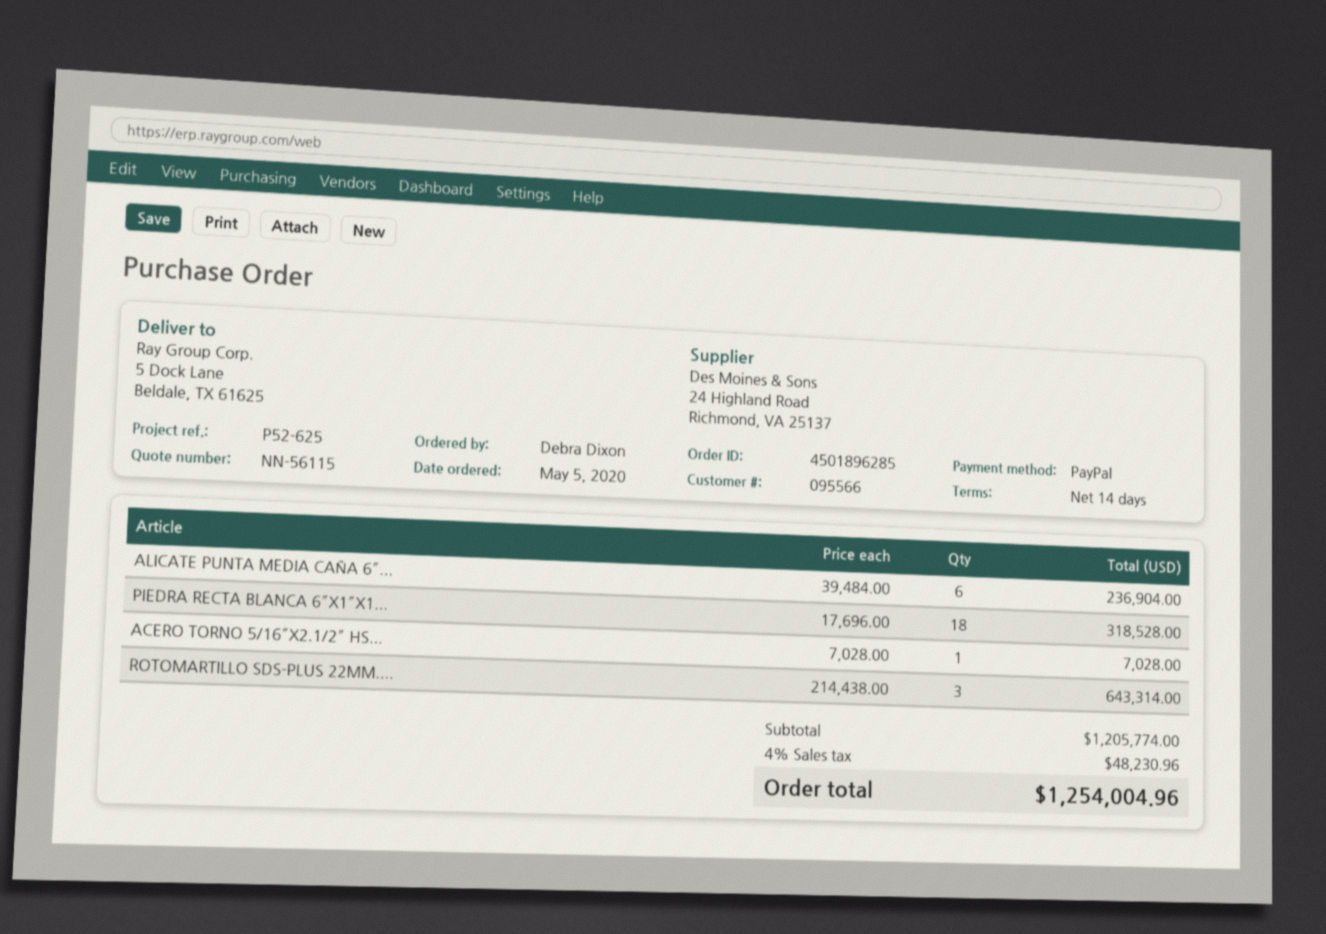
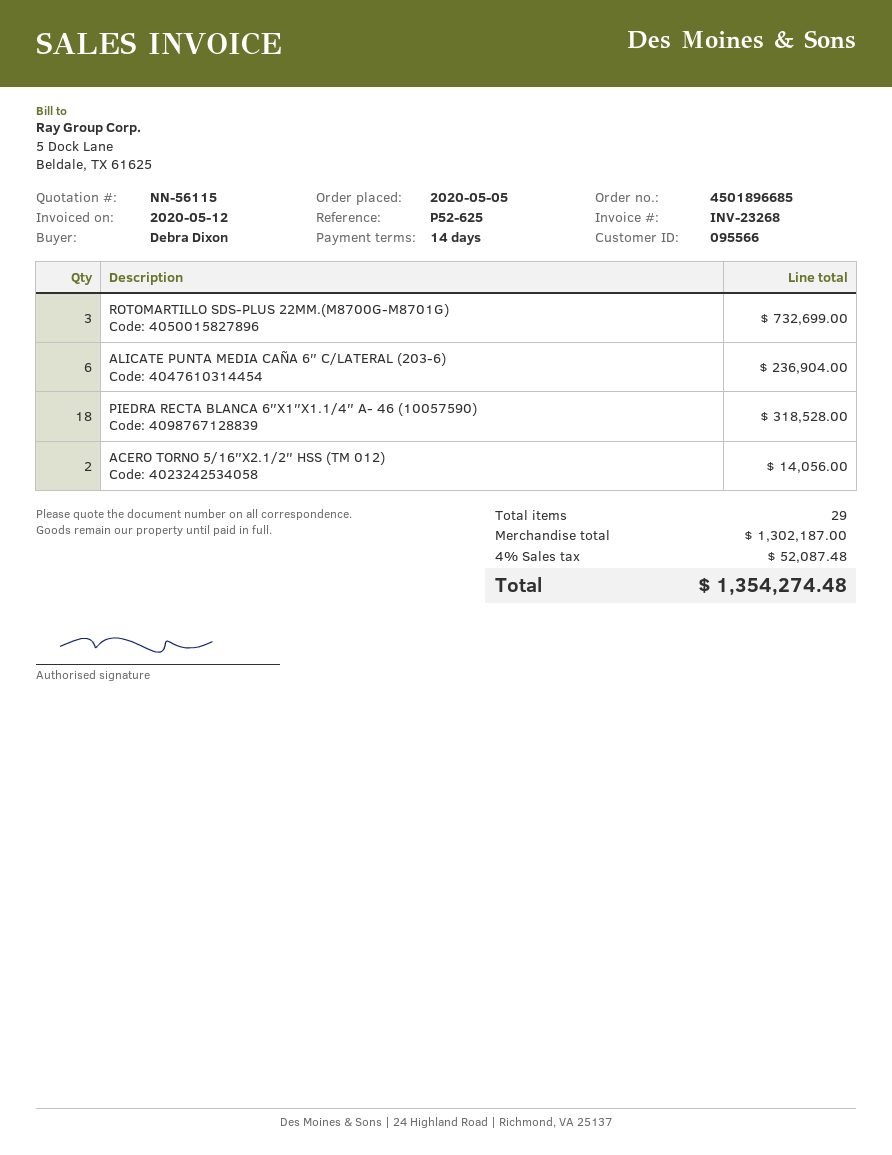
order number: 4501896285 -> 4501896685
ACERO TORNO 5/16″X2.1/2″ HS...: 1 for 7028.00 -> 2 for 14056.00
ROTOMARTILLO SDS-PLUS 22MM....: 3 for 643314.00 -> 3 for 732699.00
subtotal: 1205774.00 -> 1302187.00
tax: 4% = 48230.96 -> 4% = 52087.48
total: 1254004.96 -> 1354274.48

